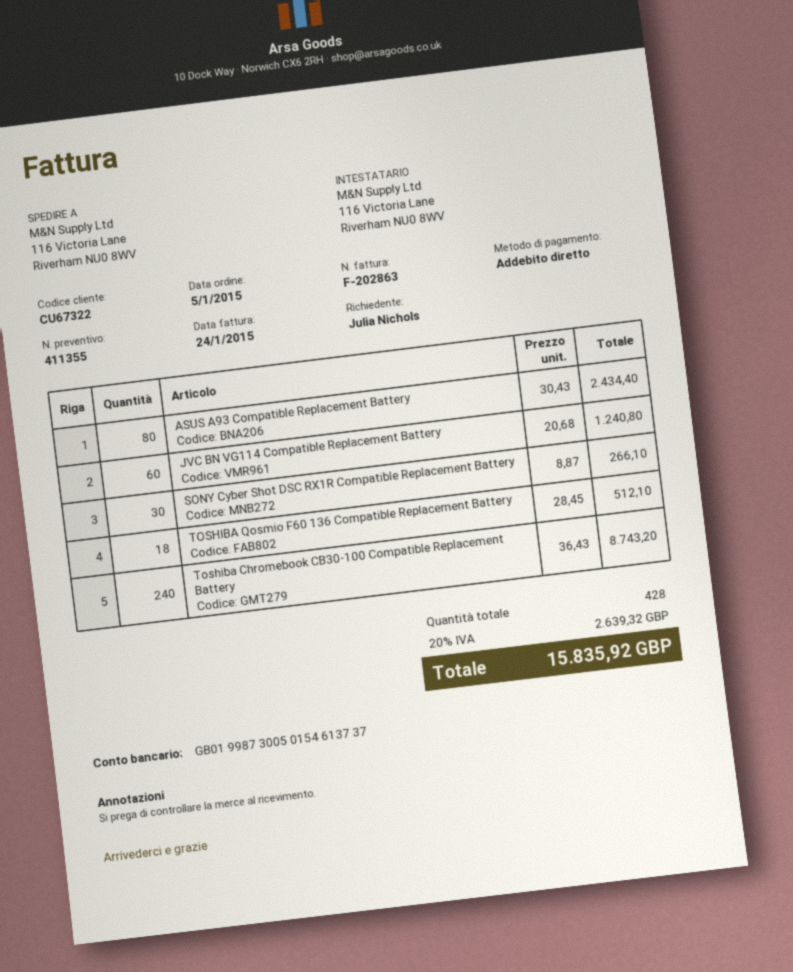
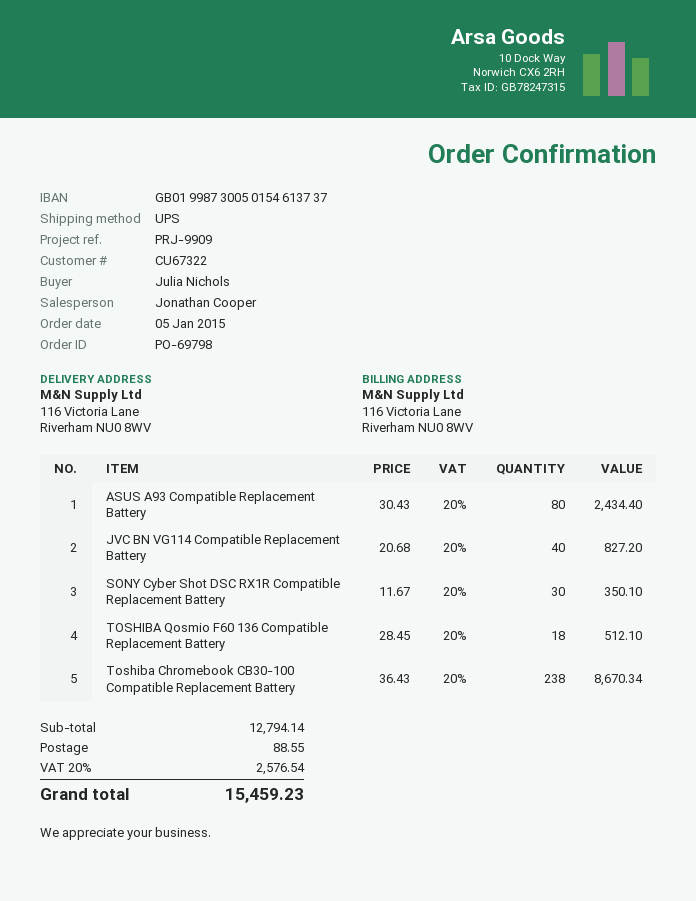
JVC BN VG114 Compatible Replacement Battery: 60 x 20.68 = 1240.80 -> 40 x 20.68 = 827.20
SONY Cyber Shot DSC RX1R Compatible Replacement Battery: 30 x 8.87 = 266.10 -> 30 x 11.67 = 350.10
Toshiba Chromebook CB30-100 Compatible Replacement Battery: 240 x 36.43 = 8743.20 -> 238 x 36.43 = 8670.34
shipping: none -> 88.55
tax: 20% = 2639.32 -> 20% = 2576.54
total: 15835.92 -> 15459.23

